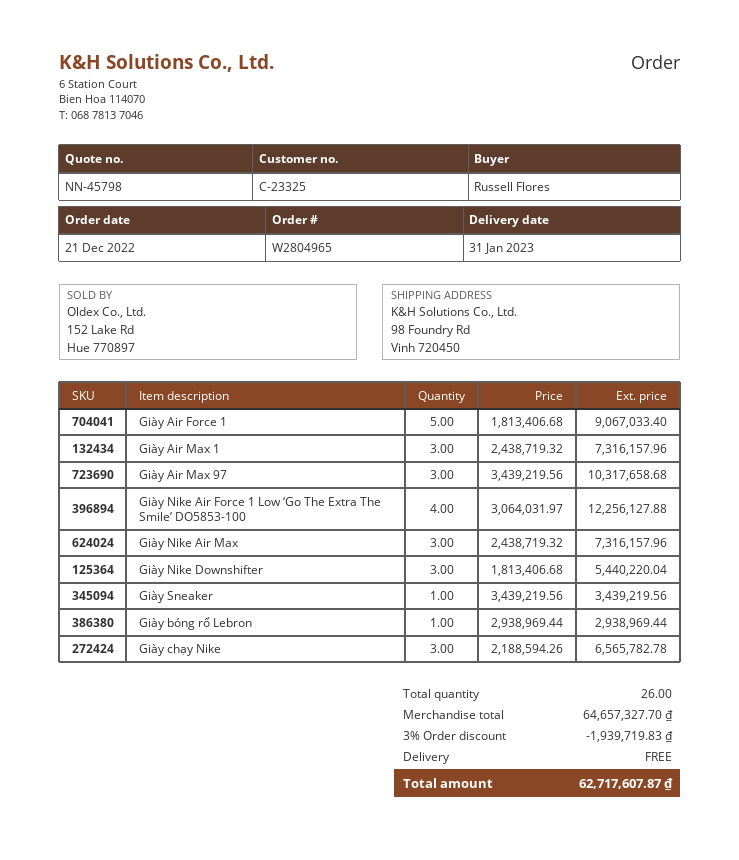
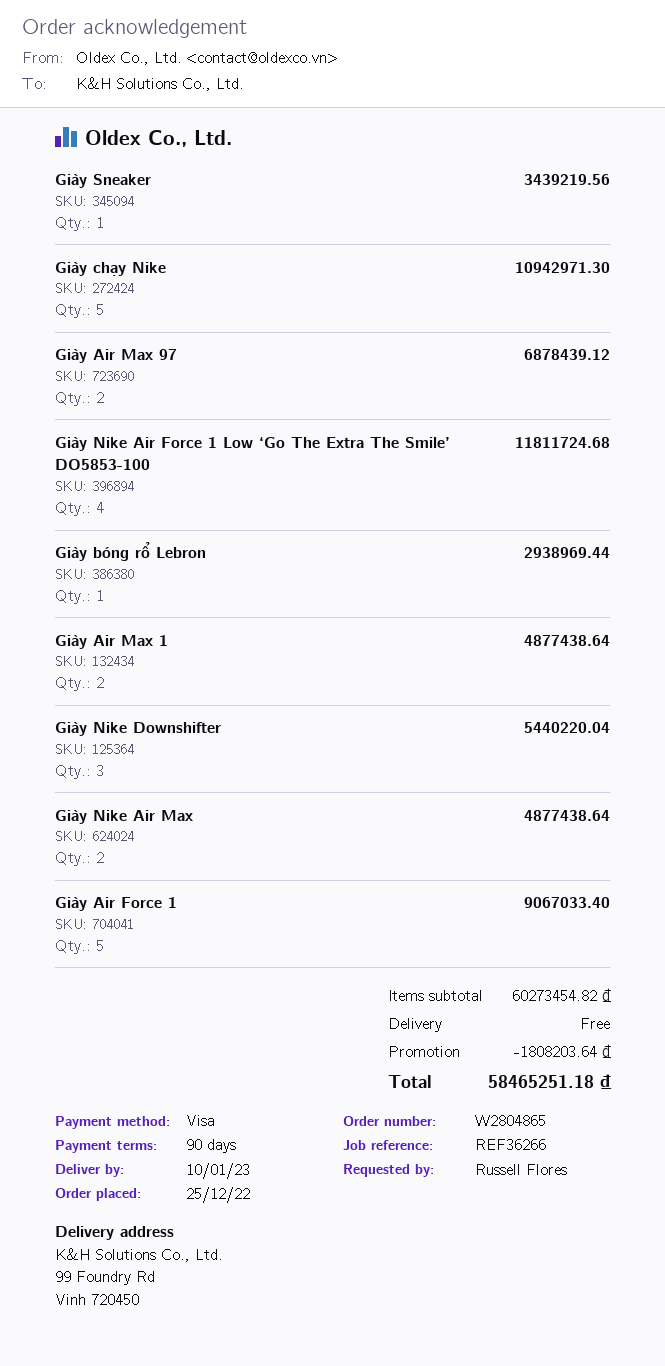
order number: W2804965 -> W2804865
order date: 2022-12-21 -> 2022-12-25
delivery date: 2023-01-31 -> 2023-01-10
ship to: 98 Foundry Rd, Vinh 720450 -> 99 Foundry Rd, Vinh 720450
Giày Air Max 1: 3 for 7316157.96 -> 2 for 4877438.64
Giày Air Max 97: 3 for 10317658.68 -> 2 for 6878439.12
Giày Nike Air Force 1 Low ‘Go The Extra The Smile’ DO5853-100: 4 for 12256127.88 -> 4 for 11811724.68
Giày Nike Air Max: 3 for 7316157.96 -> 2 for 4877438.64
Giày chạy Nike: 3 for 6565782.78 -> 5 for 10942971.30
subtotal: 64657327.70 -> 60273454.82
discount: 1939719.83 -> 1808203.64
total: 62717607.87 -> 58465251.18

